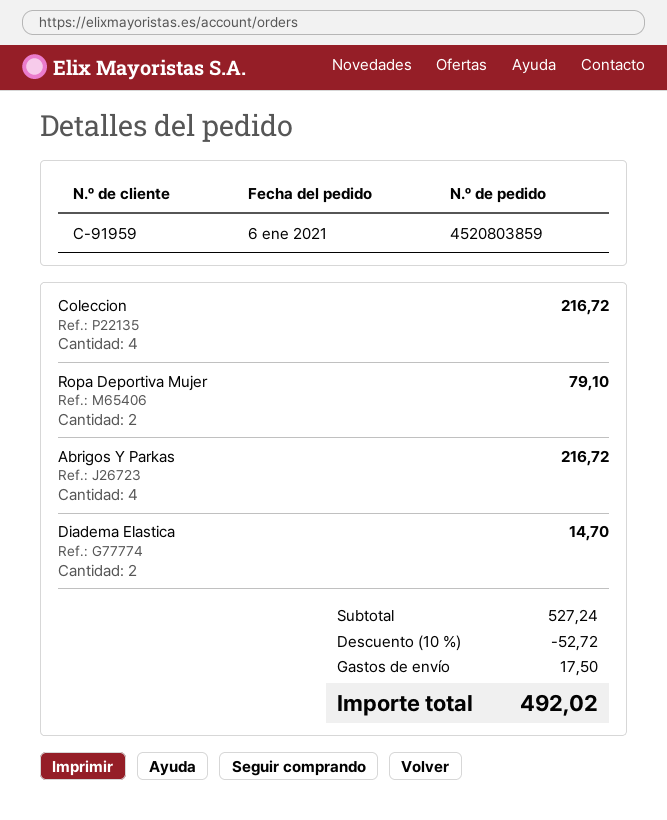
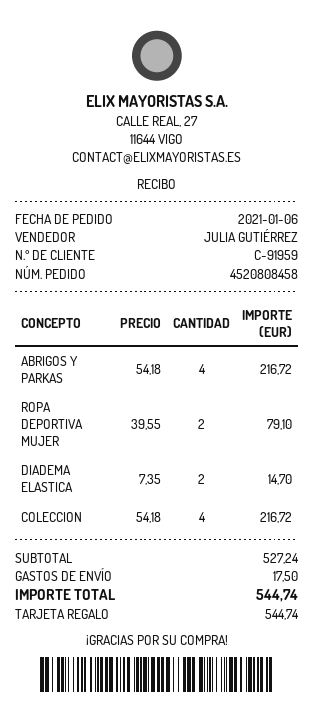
order number: 4520803859 -> 4520808458
discount: 10% = 52.72 -> none
total: 492.02 -> 544.74

